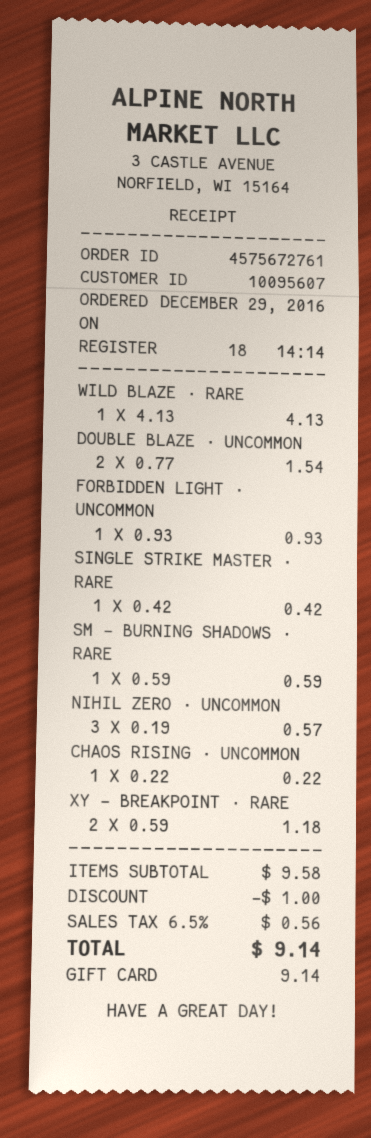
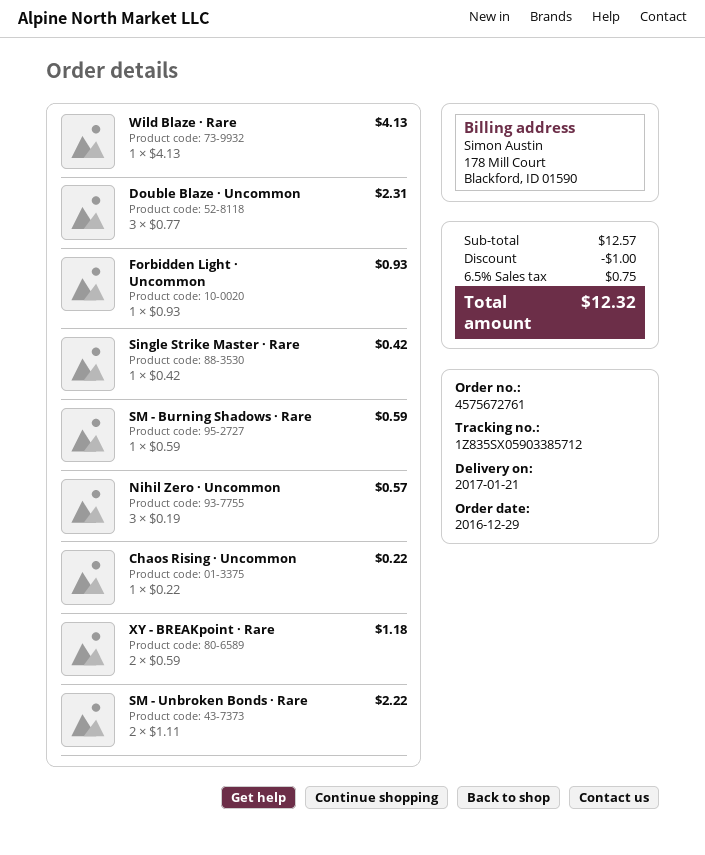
DOUBLE BLAZE · UNCOMMON: 2 x 0.77 = 1.54 -> 3 x 0.77 = 2.31
SM - Unbroken Bonds · Rare: none -> 2 x 1.11 = 2.22
subtotal: 9.58 -> 12.57
tax: 6.5% = 0.56 -> 6.5% = 0.75
total: 9.14 -> 12.32

